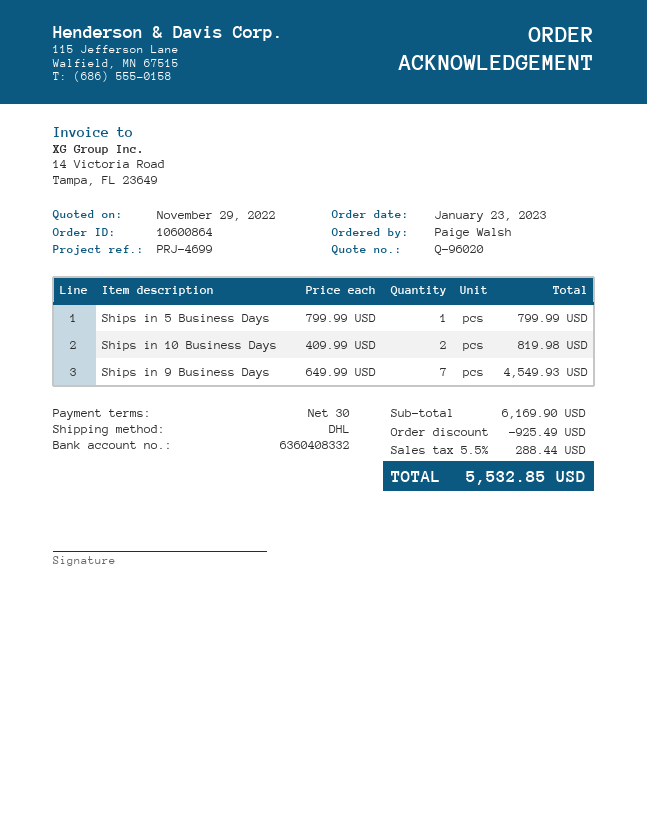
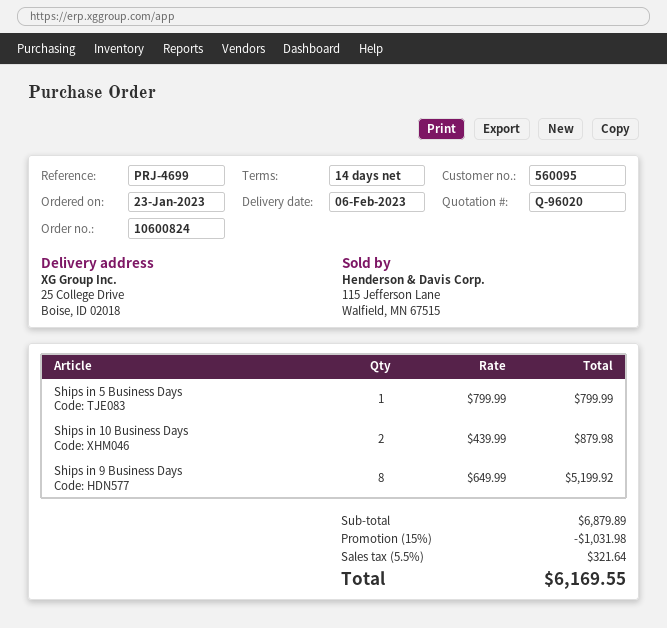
order number: 10600864 -> 10600824
payment terms: 30 days -> 14 days
Ships in 10 Business Days: 2 x 409.99 = 819.98 -> 2 x 439.99 = 879.98
Ships in 9 Business Days: 7 x 649.99 = 4549.93 -> 8 x 649.99 = 5199.92
subtotal: 6169.90 -> 6879.89
discount: 925.49 -> 1031.98
tax: 5.5% = 288.44 -> 5.5% = 321.64
total: 5532.85 -> 6169.55

